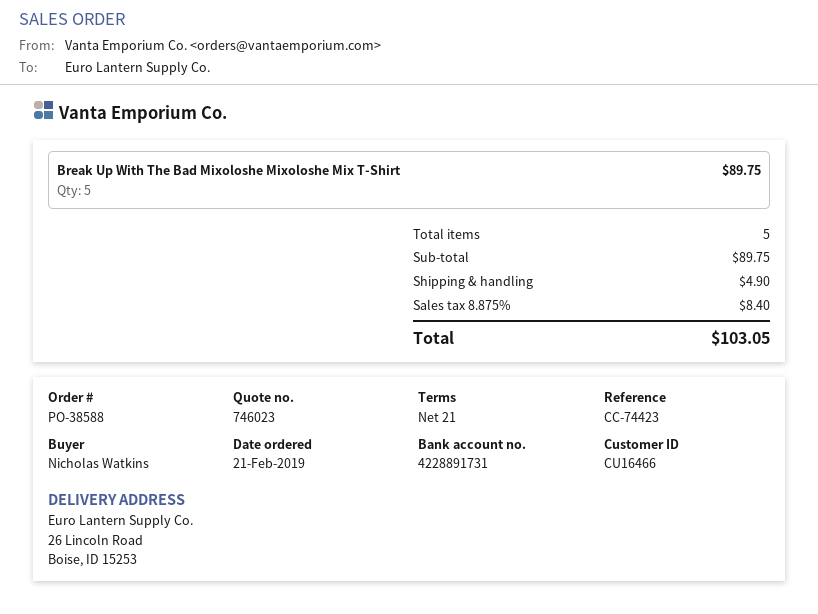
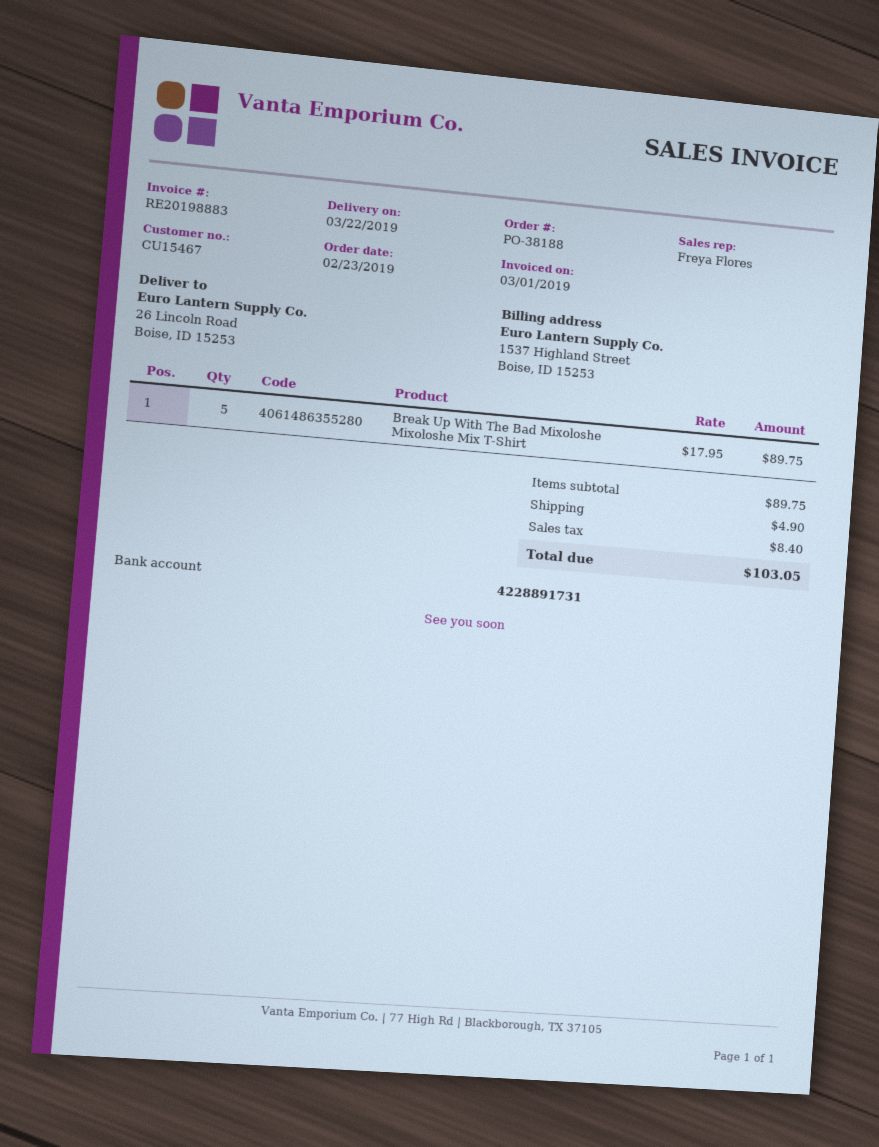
order number: PO-38588 -> PO-38188
order date: 2019-02-21 -> 2019-02-23
customer number: CU16466 -> CU15467

